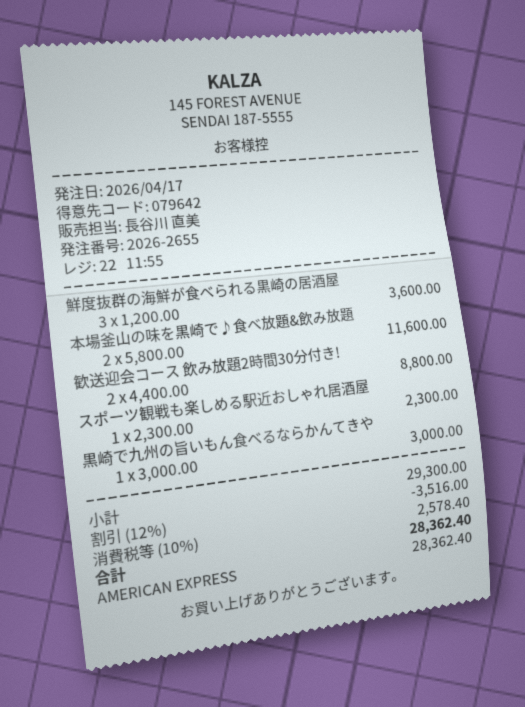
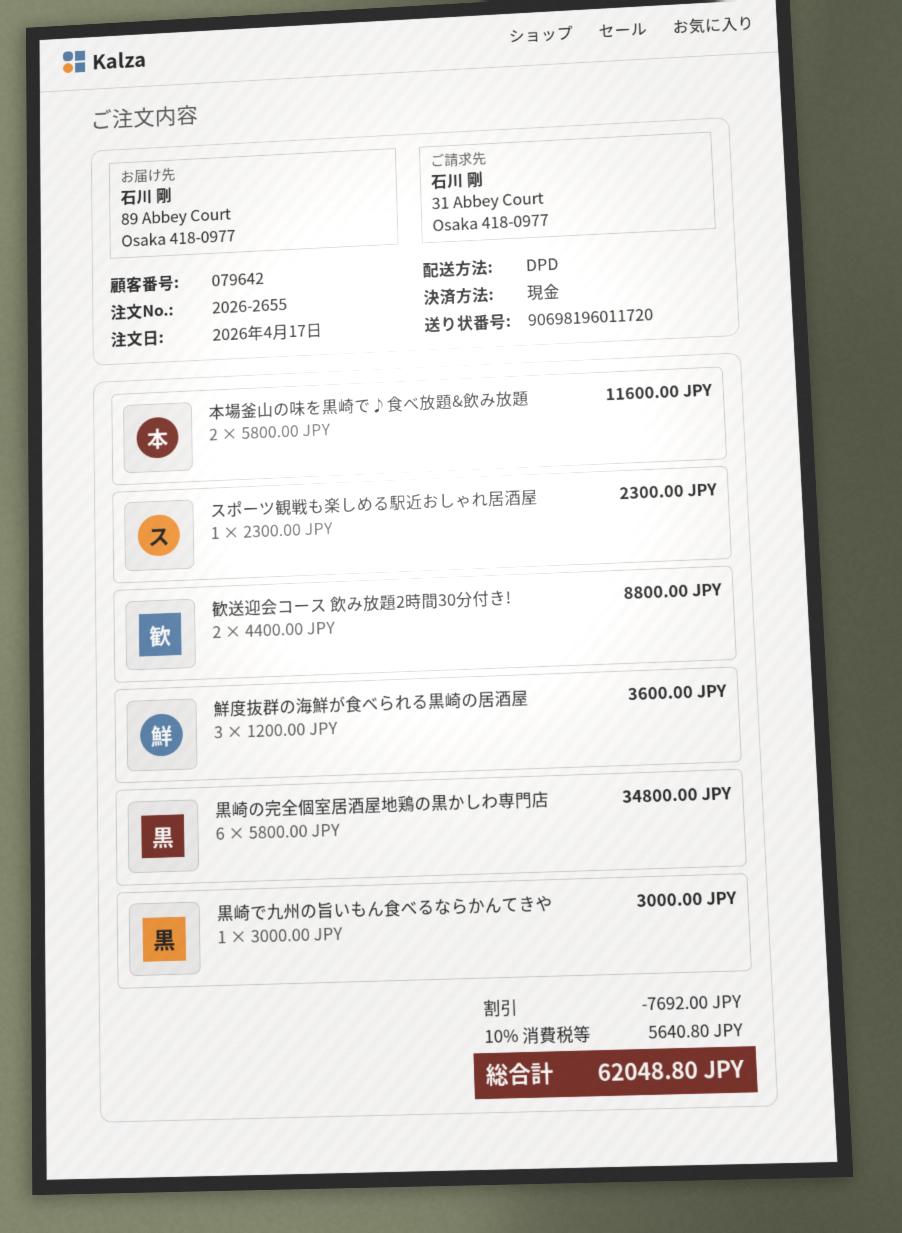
payment method: American Express -> cash
黒崎の完全個室居酒屋地鶏の黒かしわ専門店: none -> 6 x 5800.00 = 34800.00
discount: 3516.00 -> 7692.00
tax: 10% = 2578.40 -> 10% = 5640.80
total: 28362.40 -> 62048.80

